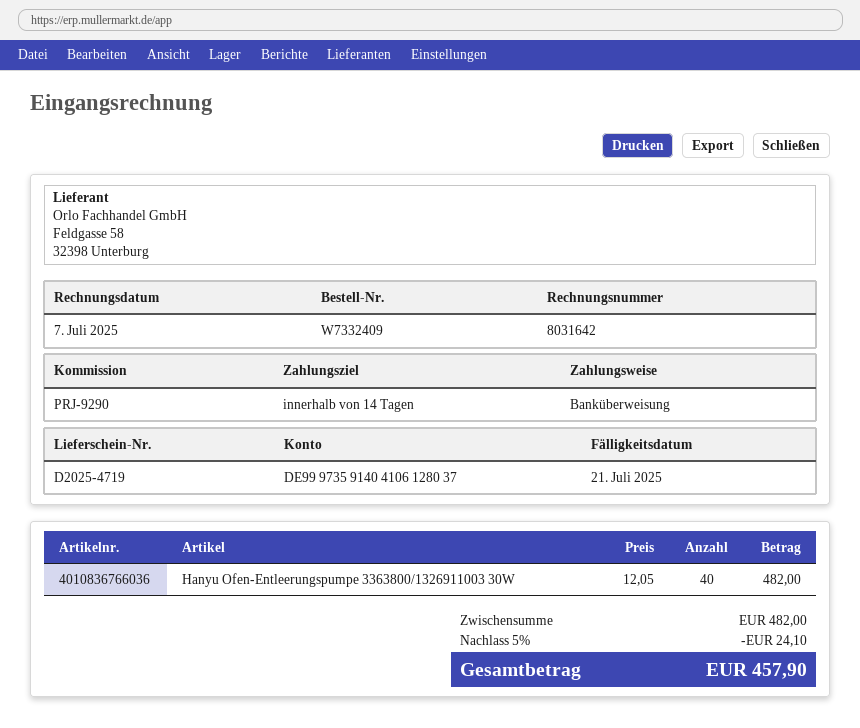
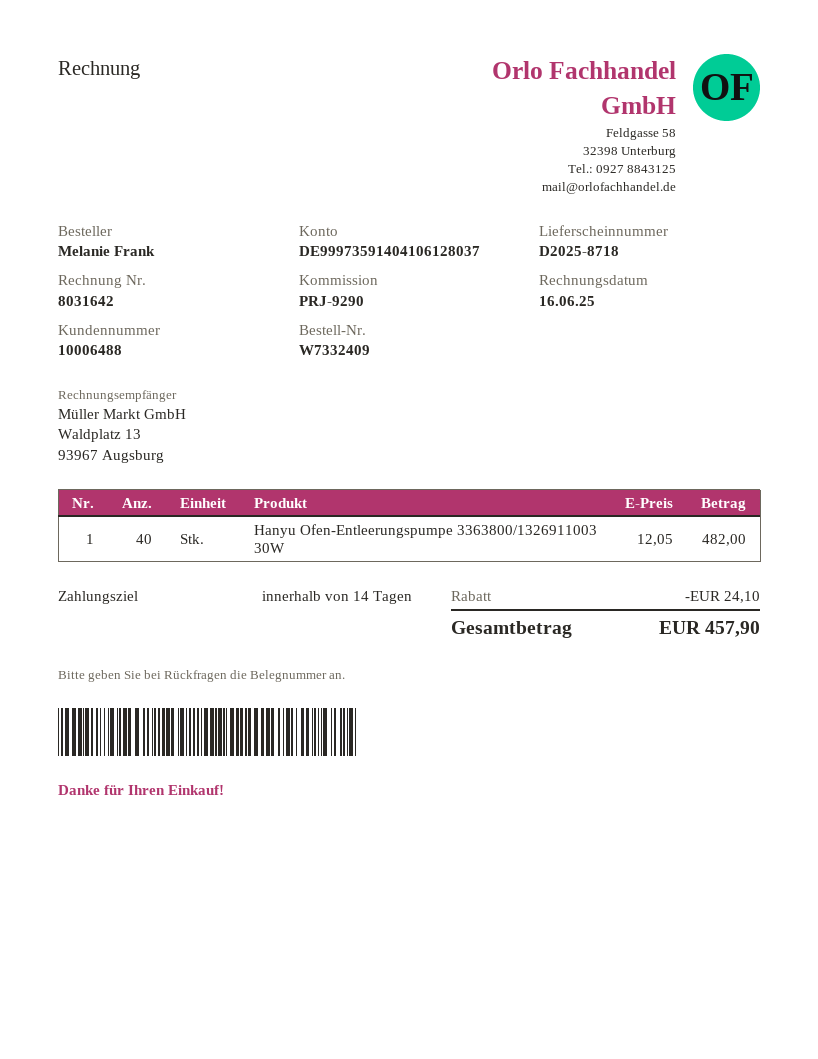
delivery note number: D2025-4719 -> D2025-8718
invoice date: 2025-07-07 -> 2025-06-16

